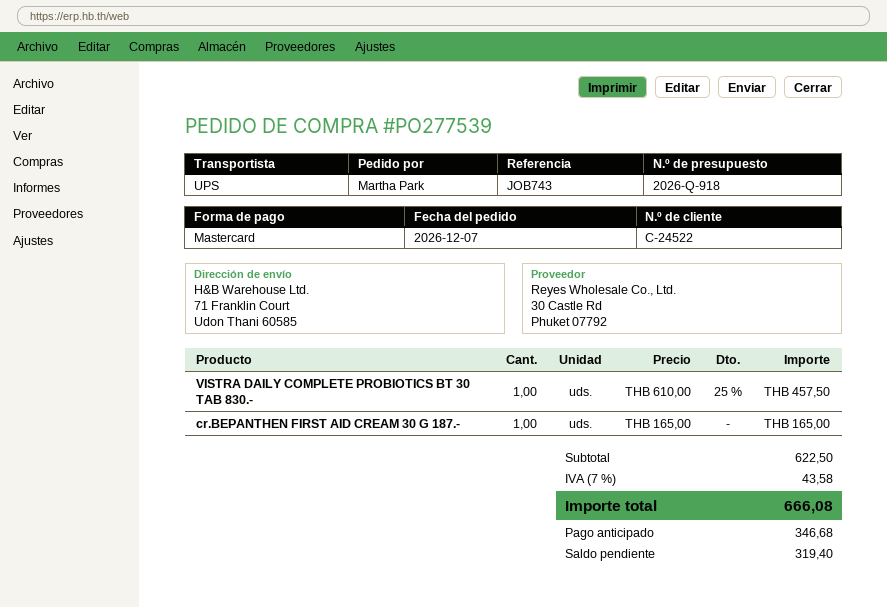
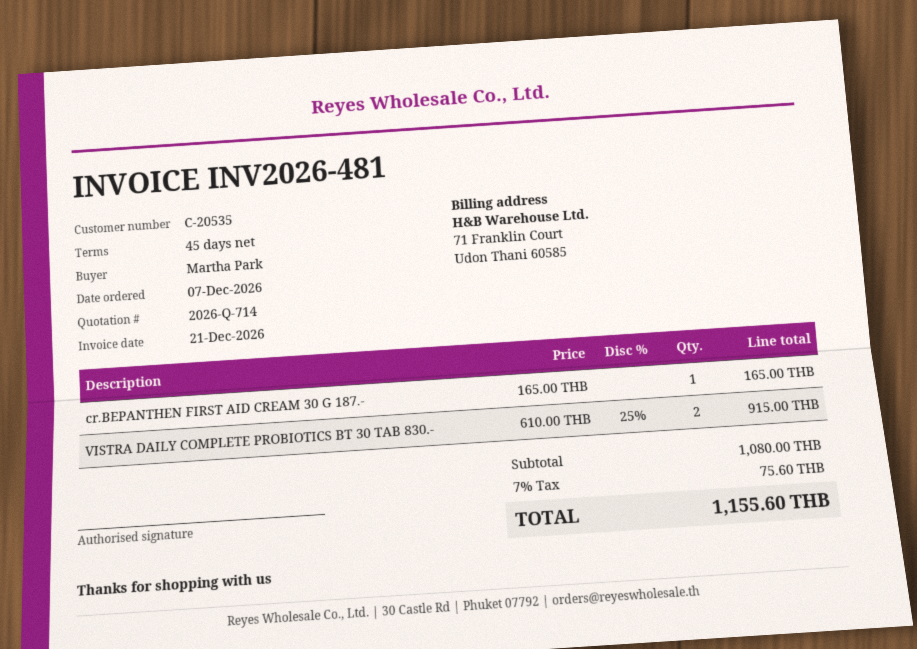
quote number: 2026-Q-918 -> 2026-Q-714
customer number: C-24522 -> C-20535
VISTRA DAILY COMPLETE PROBIOTICS BT 30 TAB 830.-: 1 x 610.00 - 25% = 457.50 -> 2 x 610.00 - 25% = 915.00
subtotal: 622.50 -> 1080.00
tax: 7% = 43.58 -> 7% = 75.60
total: 666.08 -> 1155.60

